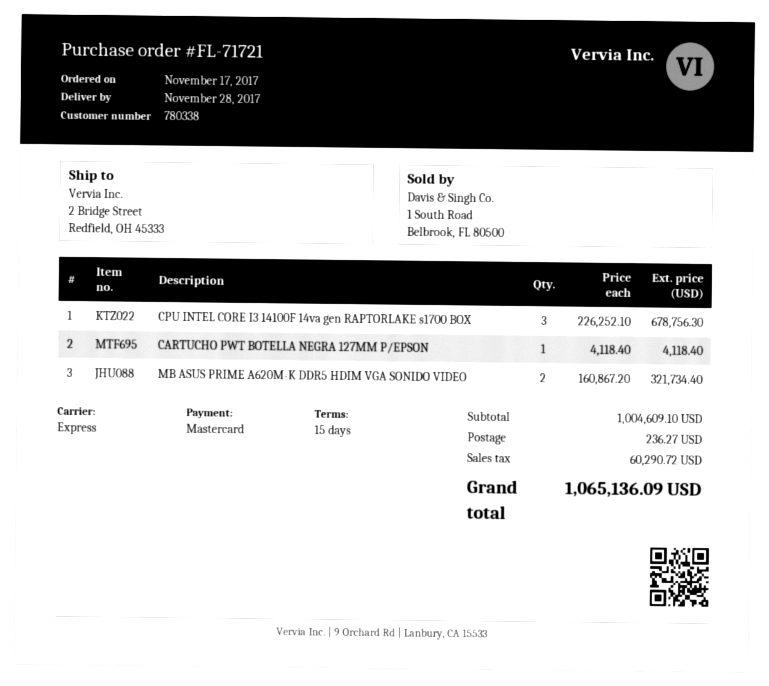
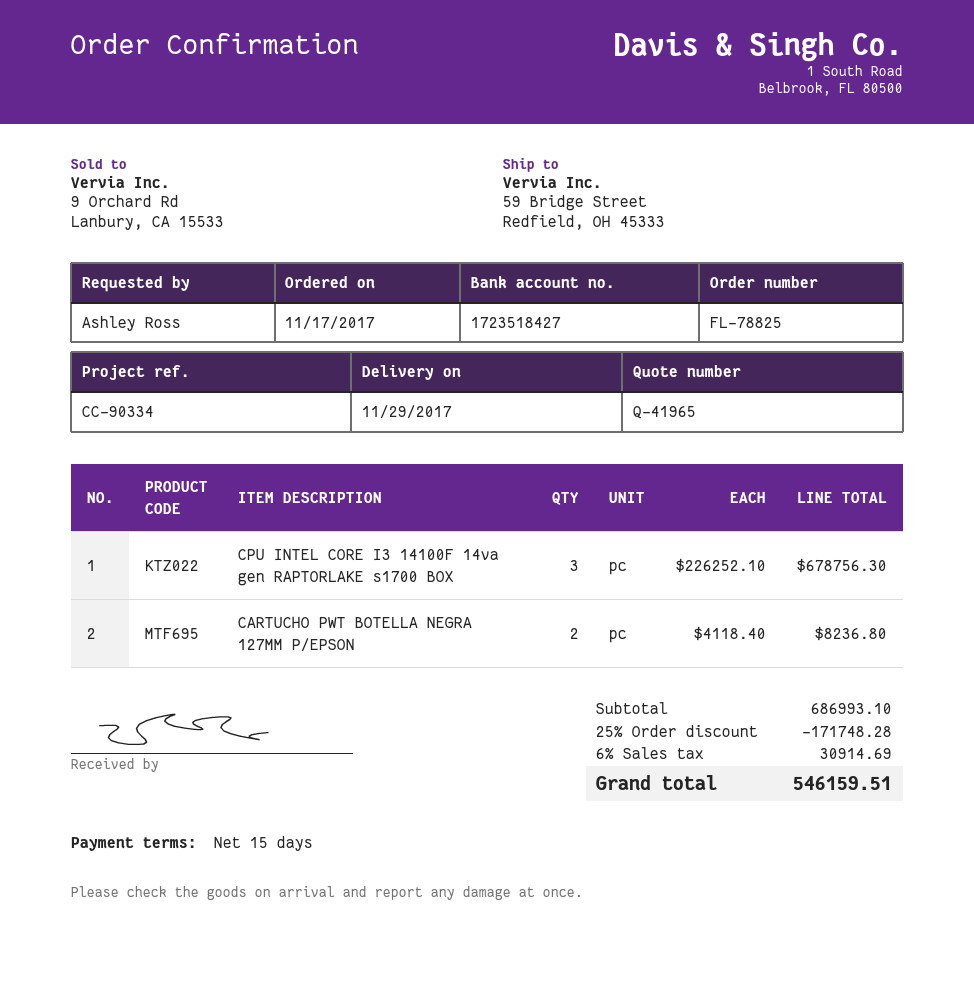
order number: FL-71721 -> FL-78825
delivery date: 2017-11-28 -> 2017-11-29
ship to: 2 Bridge Street, Redfield, OH 45333 -> 59 Bridge Street, Redfield, OH 45333
CARTUCHO PWT BOTELLA NEGRA 127MM P/EPSON: 1 x 4118.40 = 4118.40 -> 2 x 4118.40 = 8236.80
MB ASUS PRIME A620M-K DDR5 HDIM VGA SONIDO VIDEO: 2 x 160867.20 = 321734.40 -> none
subtotal: 1004609.10 -> 686993.10
discount: none -> 25% = 171748.28
shipping: 236.27 -> none
tax: 60290.72 -> 30914.69
total: 1065136.09 -> 546159.51

